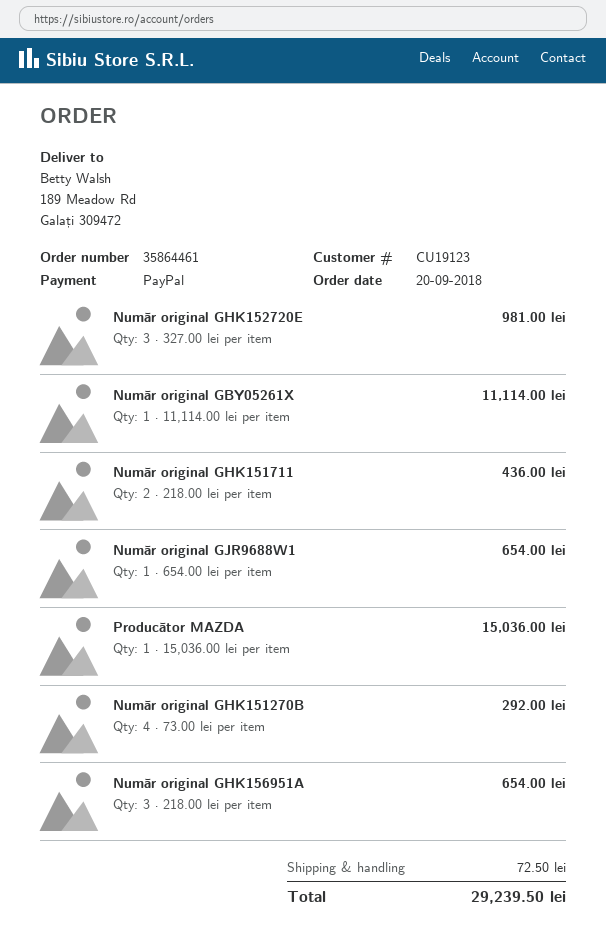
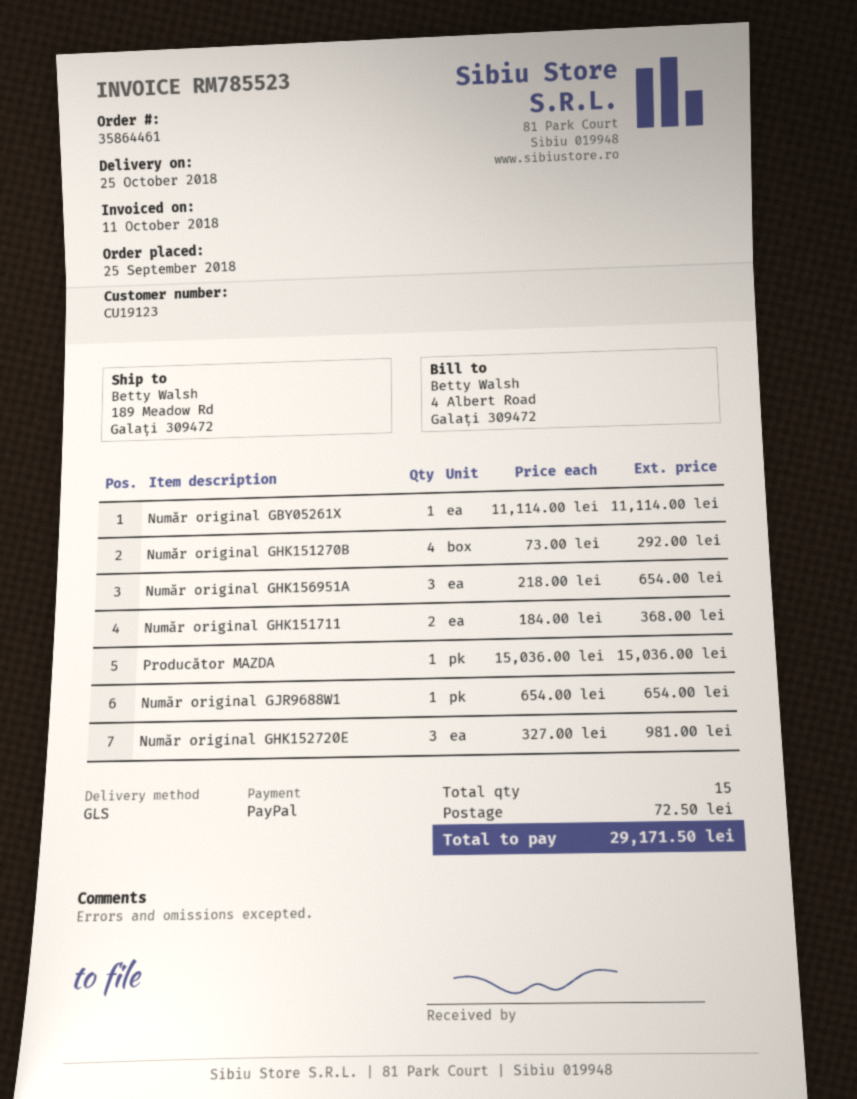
order date: 2018-09-20 -> 2018-09-25
Număr original GHK151711: 2 x 218.00 = 436.00 -> 2 x 184.00 = 368.00
total: 29239.50 -> 29171.50

